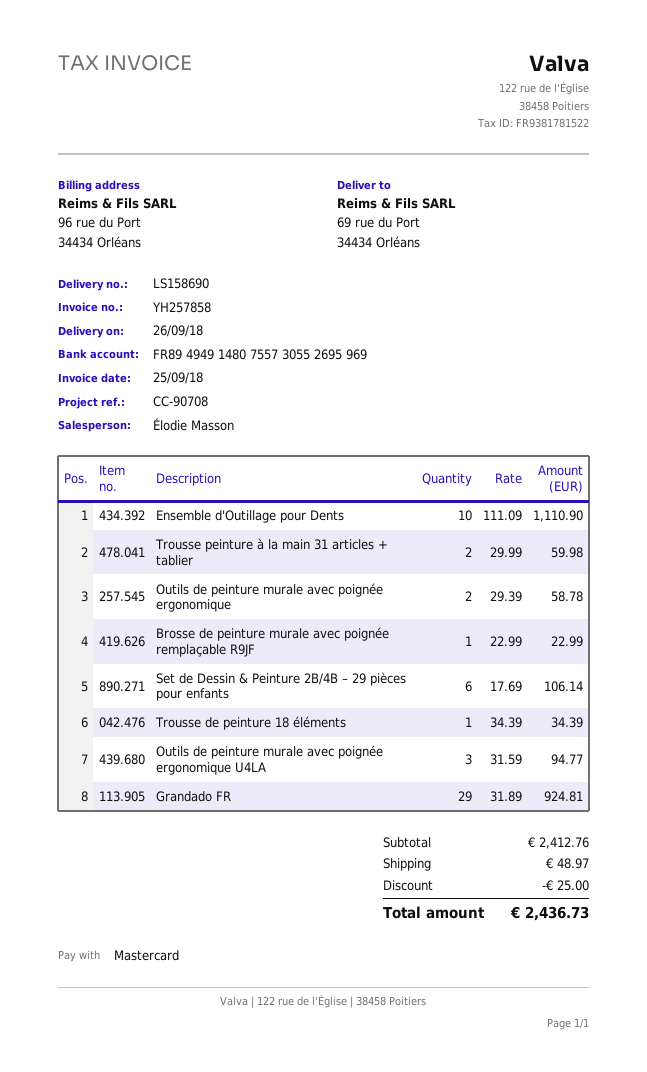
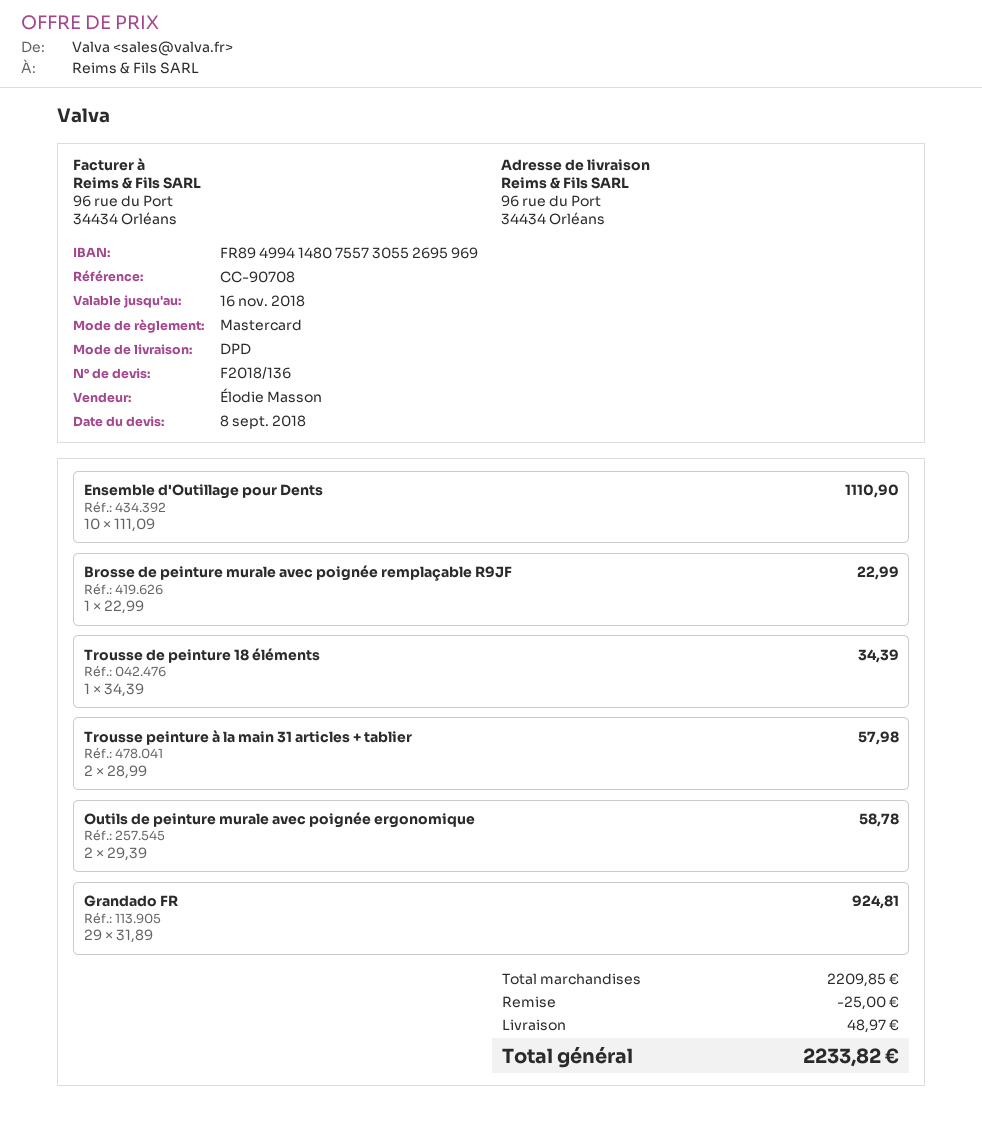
bank account: FR8949491480755730552695969 -> FR8949941480755730552695969
ship to: 69 rue du Port, 34434 Orléans -> 96 rue du Port, 34434 Orléans
Trousse peinture à la main 31 articles + tablier: 2 x 29.99 = 59.98 -> 2 x 28.99 = 57.98
Set de Dessin & Peinture 2B/4B – 29 pièces pour enfants: 6 x 17.69 = 106.14 -> none
Outils de peinture murale avec poignée ergonomique U4LA: 3 x 31.59 = 94.77 -> none
subtotal: 2412.76 -> 2209.85
total: 2436.73 -> 2233.82

